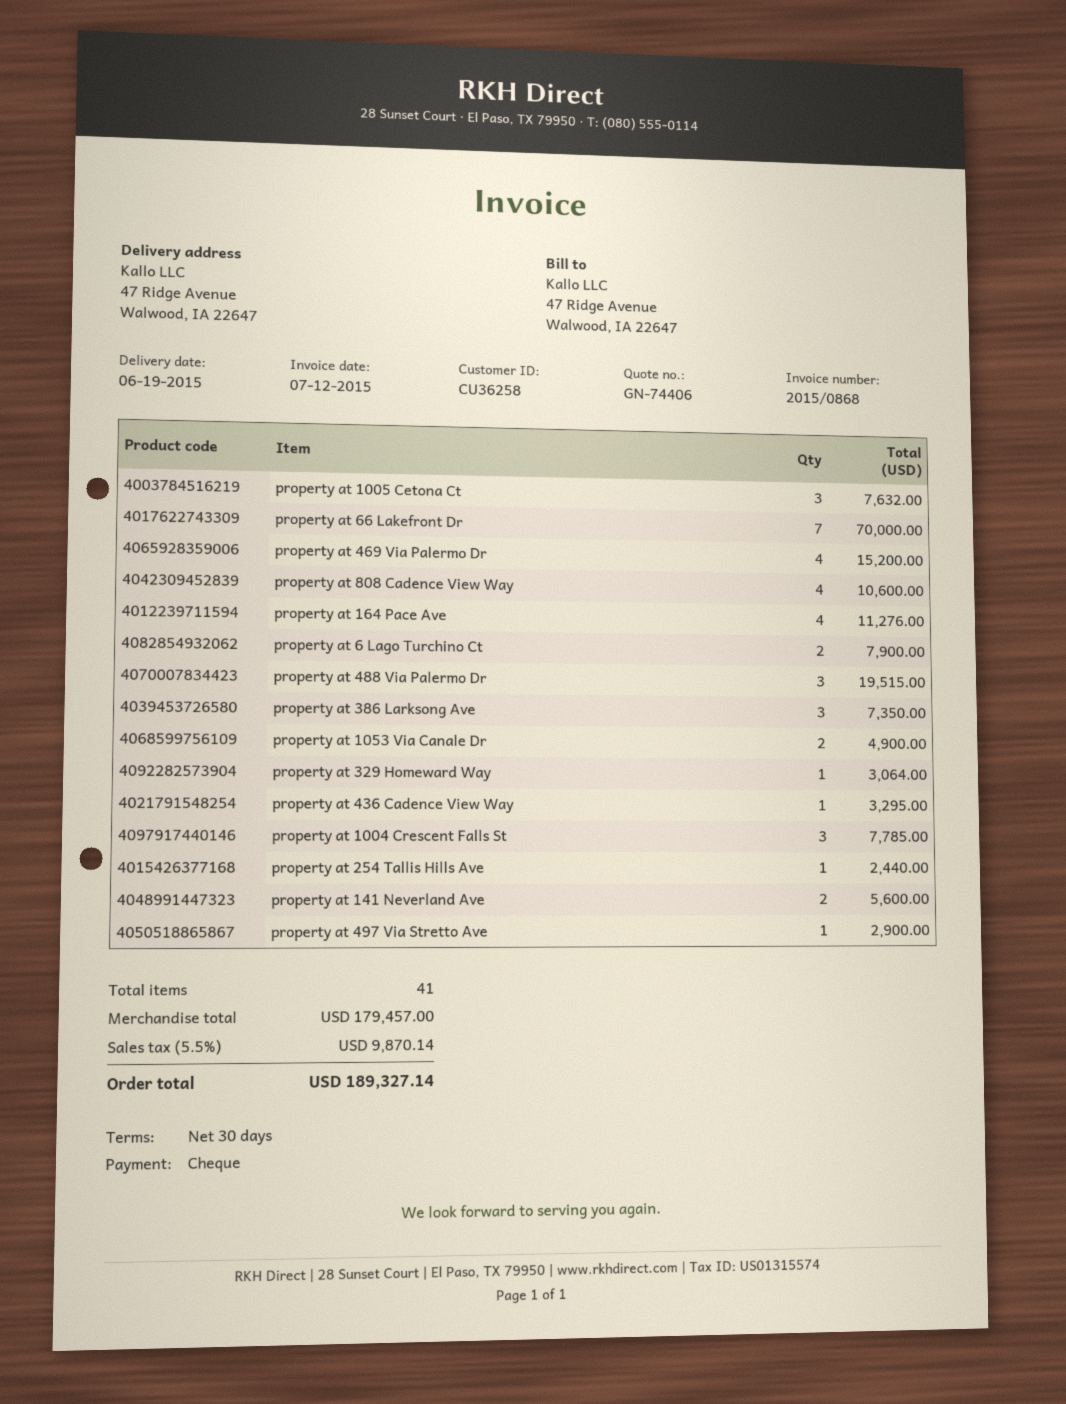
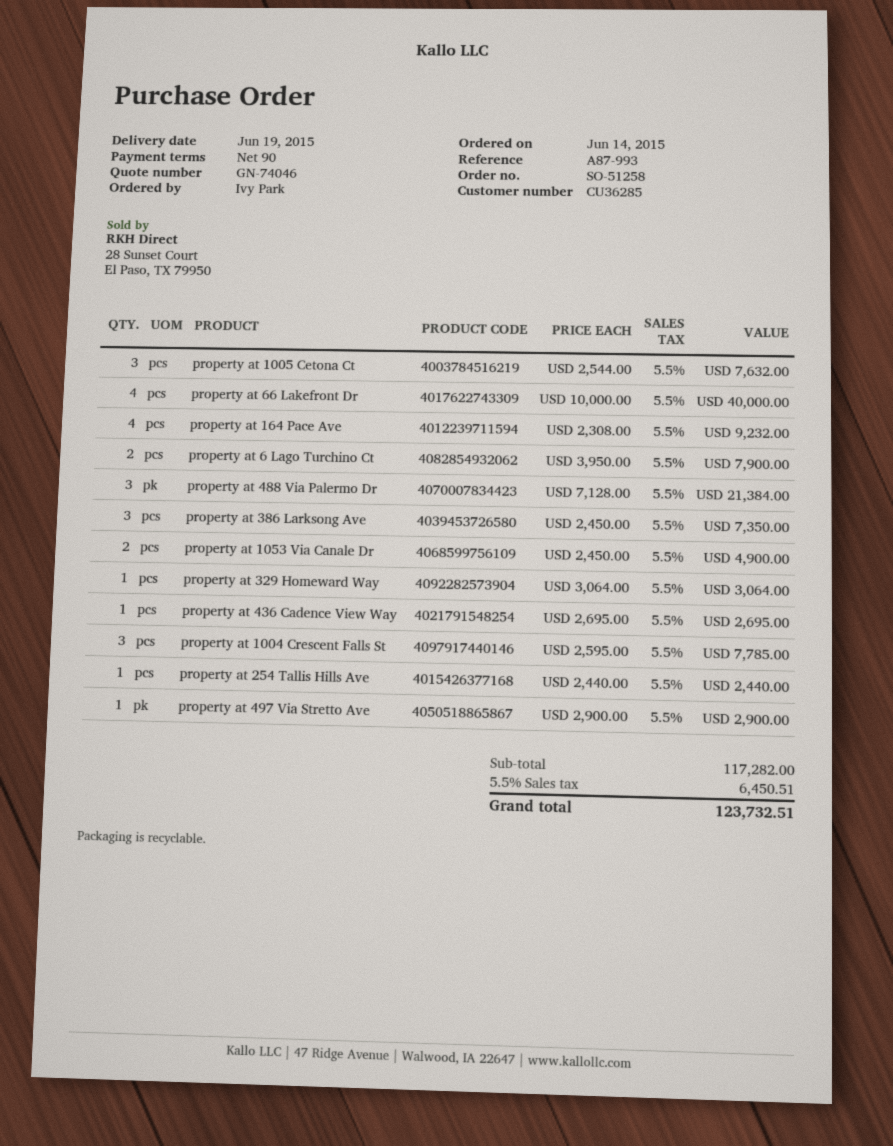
quote number: GN-74406 -> GN-74046
payment terms: 30 days -> 90 days
customer number: CU36258 -> CU36285
property at 66 Lakefront Dr: 7 for 70000.00 -> 4 for 40000.00
property at 469 Via Palermo Dr: 4 for 15200.00 -> none
property at 808 Cadence View Way: 4 for 10600.00 -> none
property at 164 Pace Ave: 4 for 11276.00 -> 4 for 9232.00
property at 488 Via Palermo Dr: 3 for 19515.00 -> 3 for 21384.00
property at 436 Cadence View Way: 1 for 3295.00 -> 1 for 2695.00
property at 141 Neverland Ave: 2 for 5600.00 -> none
subtotal: 179457.00 -> 117282.00
tax: 5.5% = 9870.14 -> 5.5% = 6450.51
total: 189327.14 -> 123732.51

